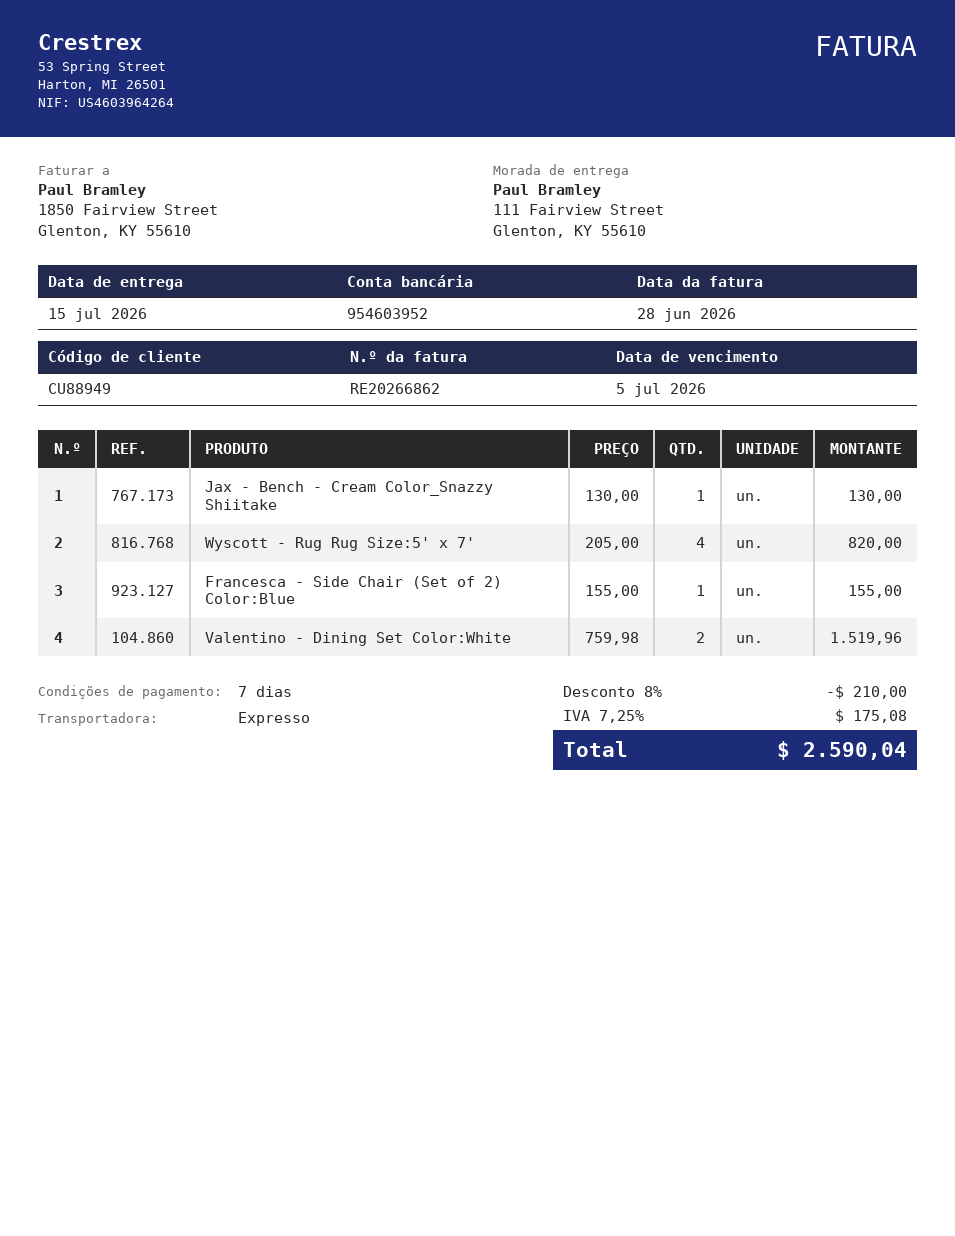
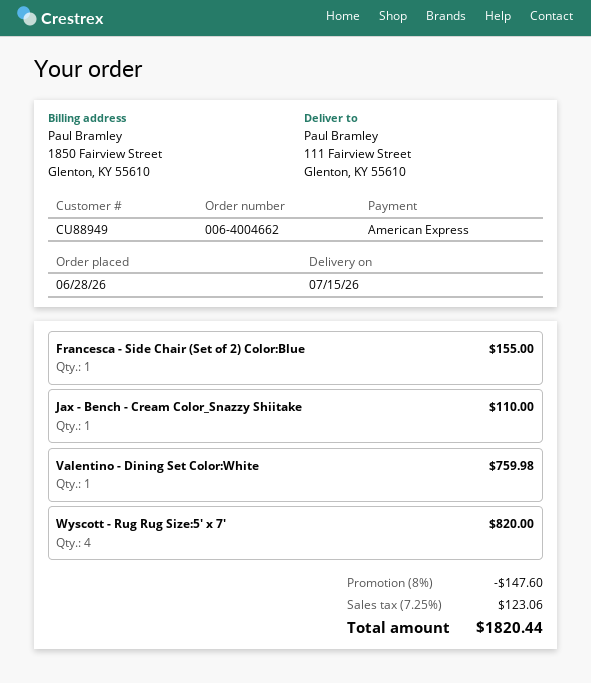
Jax - Bench - Cream Color_Snazzy Shiitake: 1 for 130.00 -> 1 for 110.00
Valentino - Dining Set Color:White: 2 for 1519.96 -> 1 for 759.98
discount: 8% = 210.00 -> 8% = 147.60
tax: 7.25% = 175.08 -> 7.25% = 123.06
total: 2590.04 -> 1820.44

